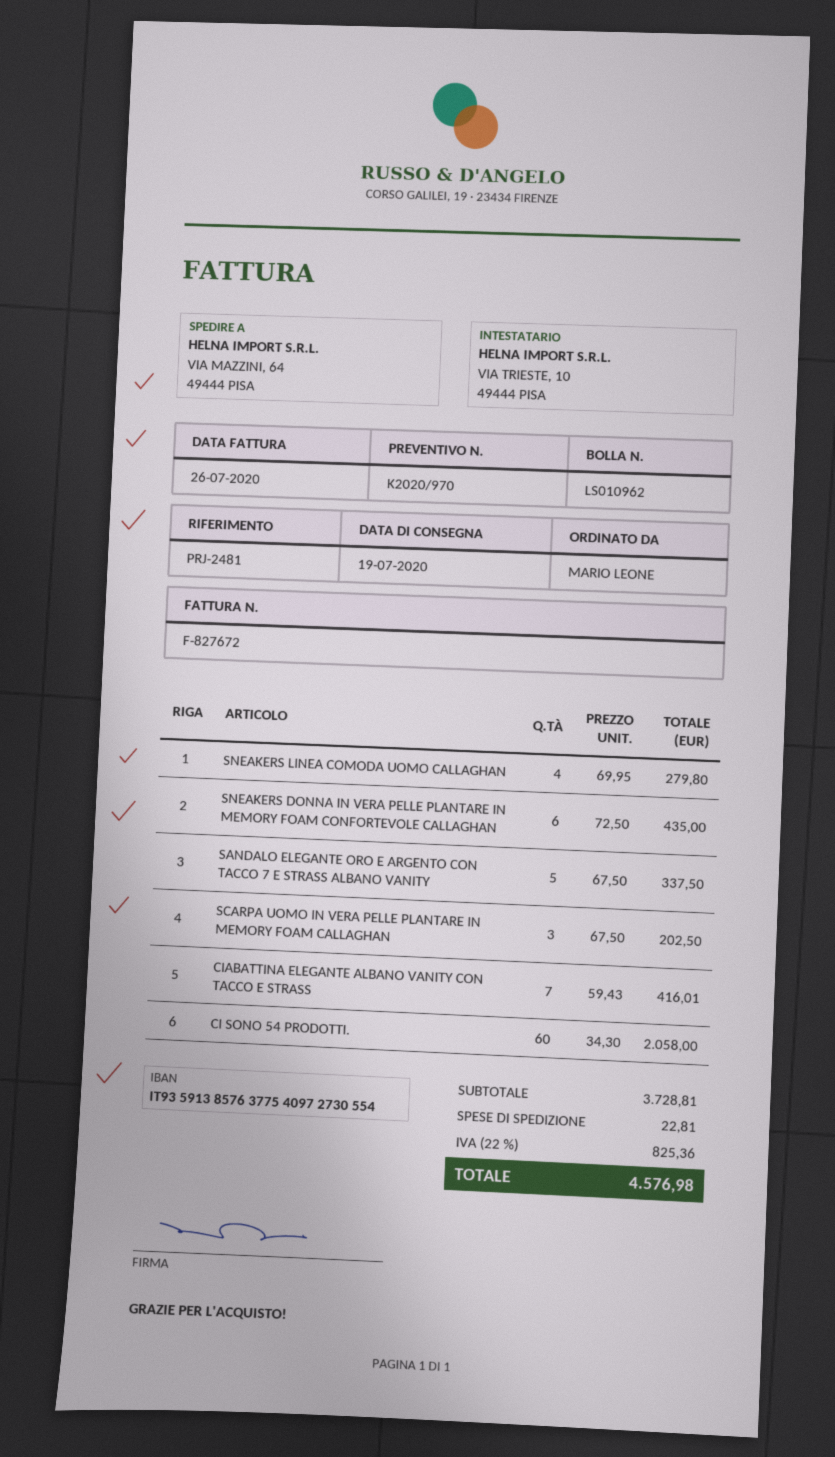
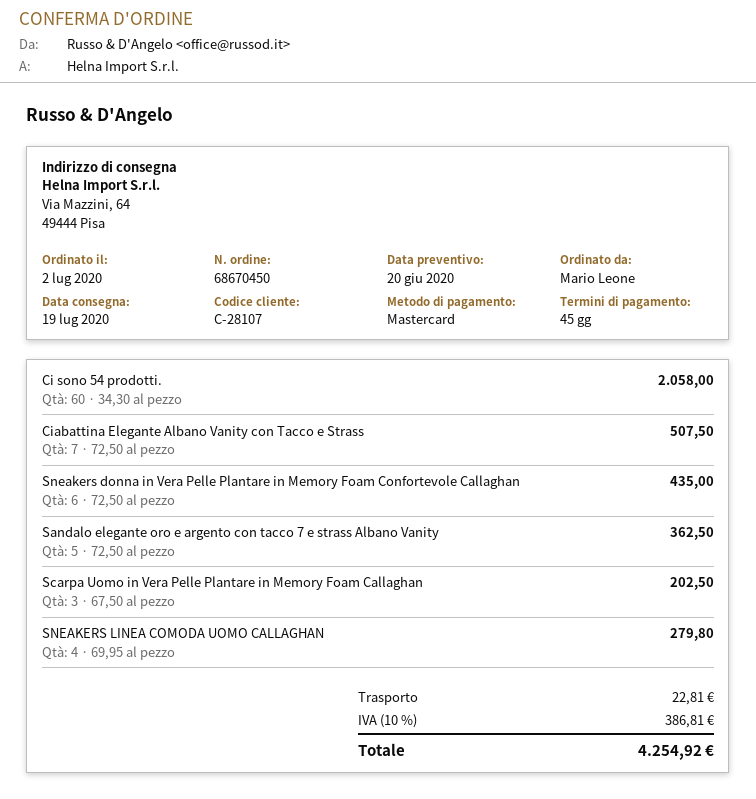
SANDALO ELEGANTE ORO E ARGENTO CON TACCO 7 E STRASS ALBANO VANITY: 5 x 67.50 = 337.50 -> 5 x 72.50 = 362.50
CIABATTINA ELEGANTE ALBANO VANITY CON TACCO E STRASS: 7 x 59.43 = 416.01 -> 7 x 72.50 = 507.50
tax: 22% = 825.36 -> 10% = 386.81
total: 4576.98 -> 4254.92

